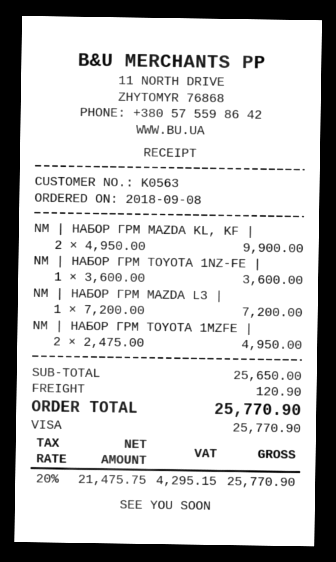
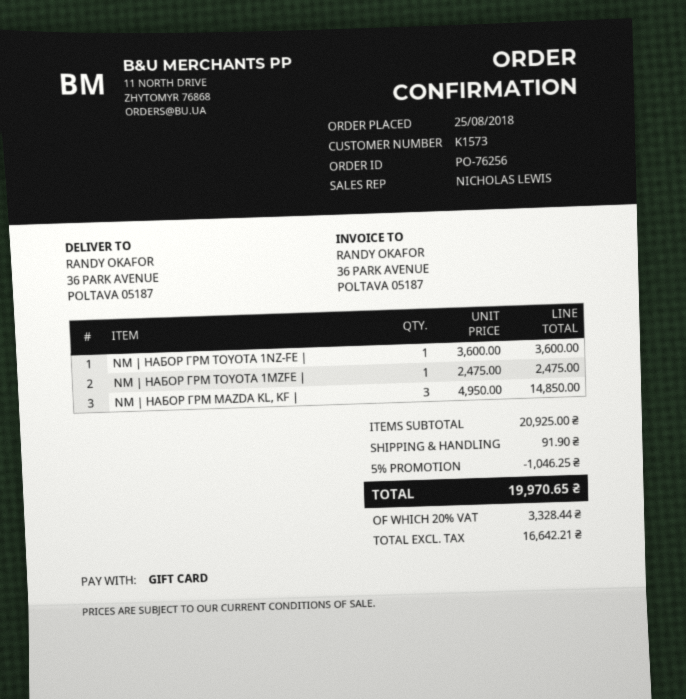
order date: 2018-09-08 -> 2018-08-25
customer number: K0563 -> K1573
payment method: Visa -> gift card
NM | НАБОР ГРМ MAZDA KL, KF |: 2 x 4950.00 = 9900.00 -> 3 x 4950.00 = 14850.00
NM | НАБОР ГРМ MAZDA L3 |: 1 x 7200.00 = 7200.00 -> none
NM | НАБОР ГРМ TOYOTA 1MZFE |: 2 x 2475.00 = 4950.00 -> 1 x 2475.00 = 2475.00
subtotal: 25650.00 -> 20925.00
discount: none -> 5% = 1046.25
shipping: 120.90 -> 91.90
net: 21475.75 -> 16642.21
tax: 20% = 4295.15 -> 20% = 3328.44
total: 25770.90 -> 19970.65

